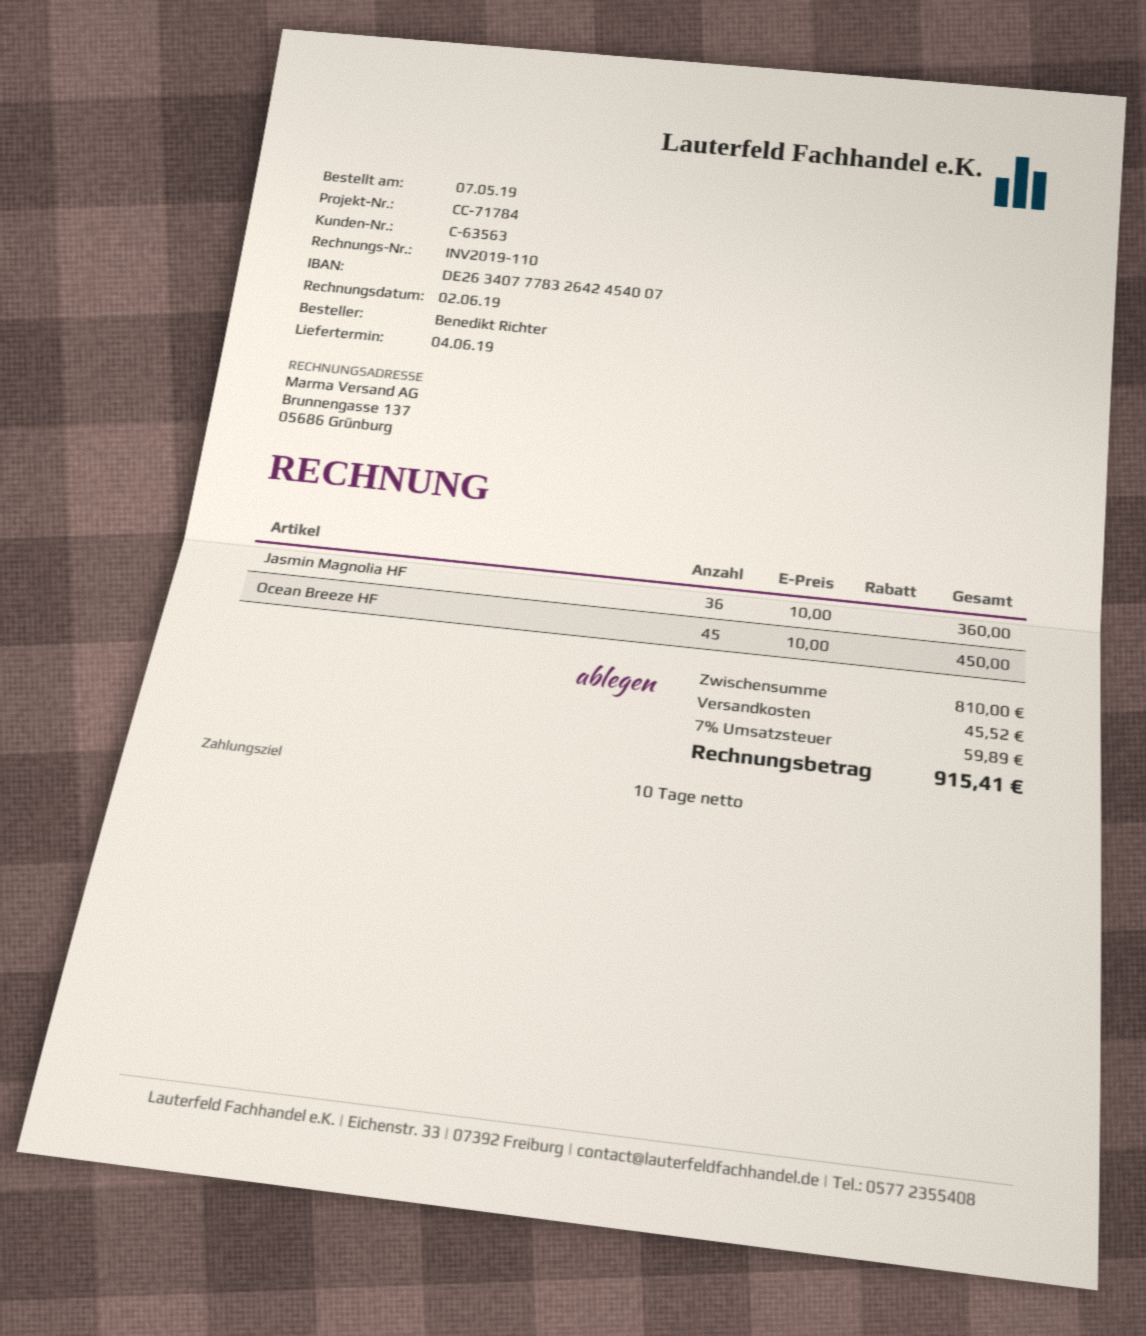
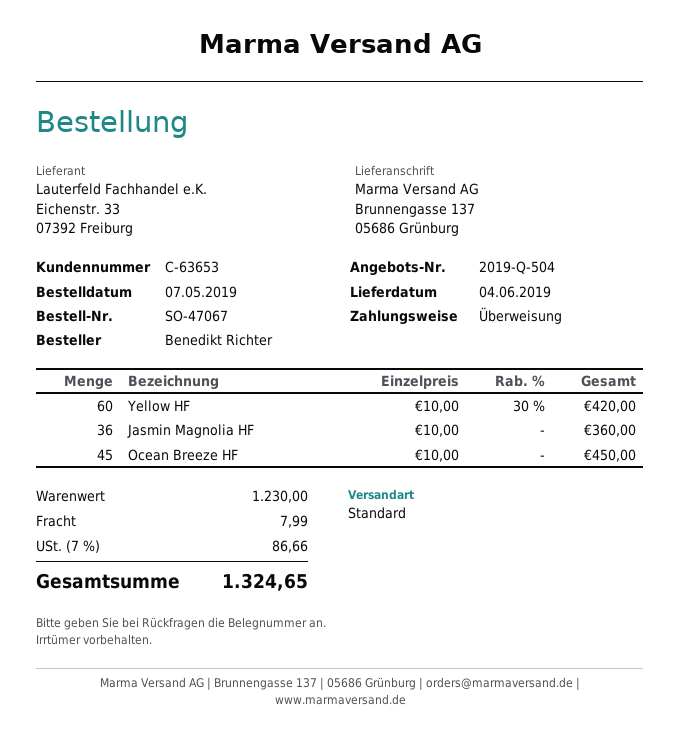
customer number: C-63563 -> C-63653
Yellow HF: none -> 60 x 10.00 - 30% = 420.00
subtotal: 810.00 -> 1230.00
shipping: 45.52 -> 7.99
tax: 7% = 59.89 -> 7% = 86.66
total: 915.41 -> 1324.65

